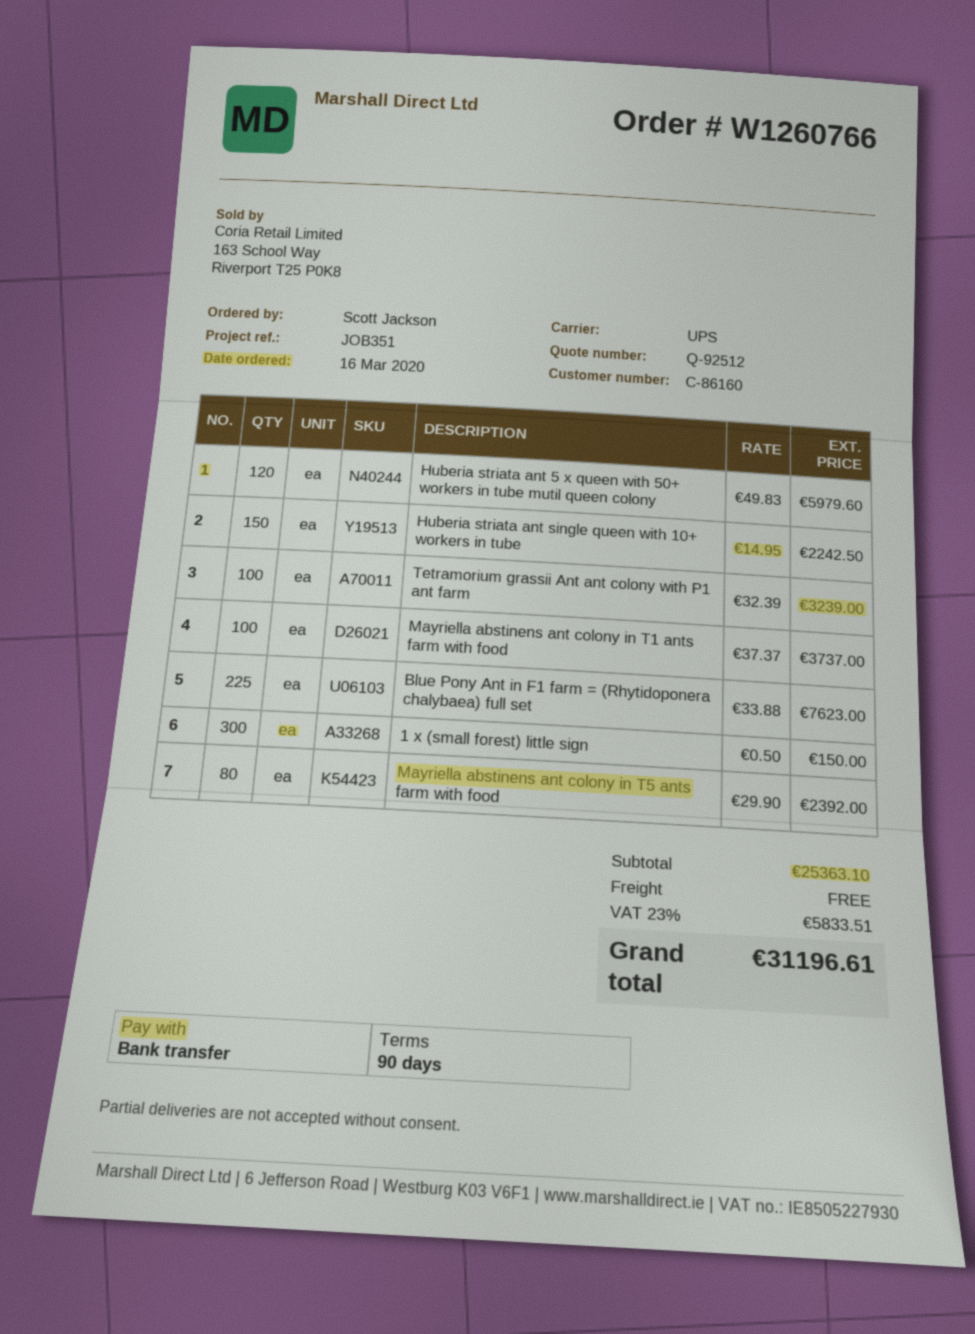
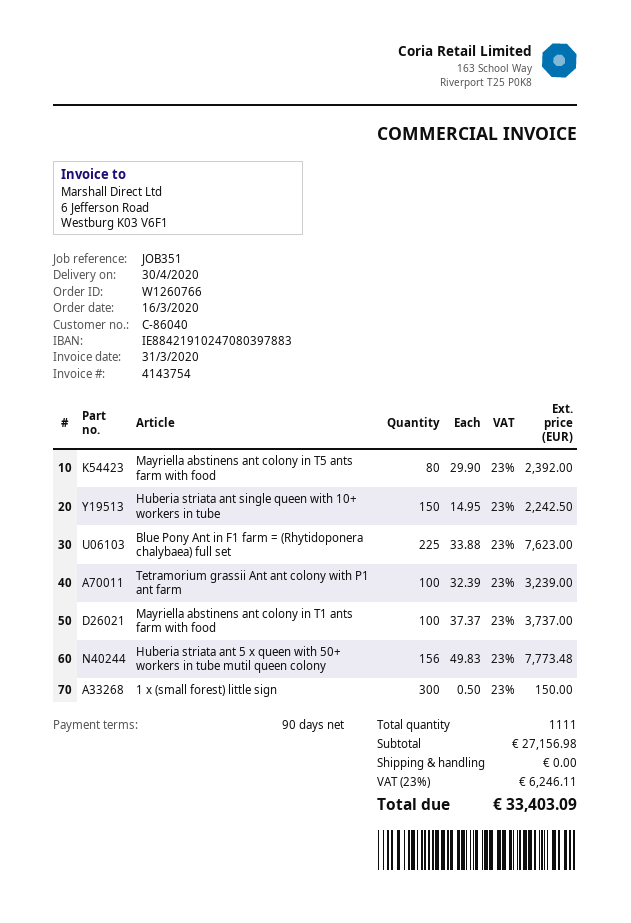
customer number: C-86160 -> C-86040
Huberia striata ant 5 x queen with 50+ workers in tube mutil queen colony: 120 x 49.83 = 5979.60 -> 156 x 49.83 = 7773.48
subtotal: 25363.10 -> 27156.98
tax: 23% = 5833.51 -> 23% = 6246.11
total: 31196.61 -> 33403.09

